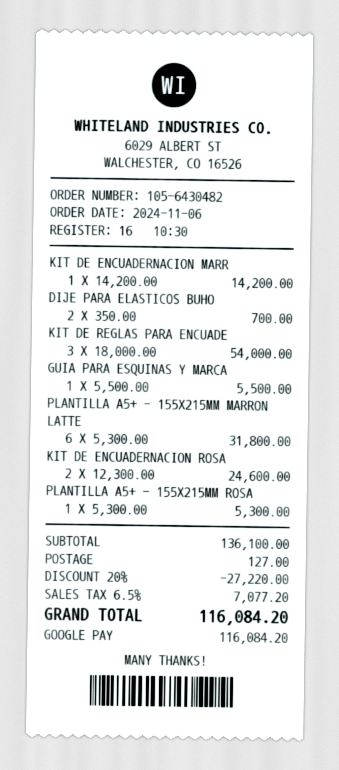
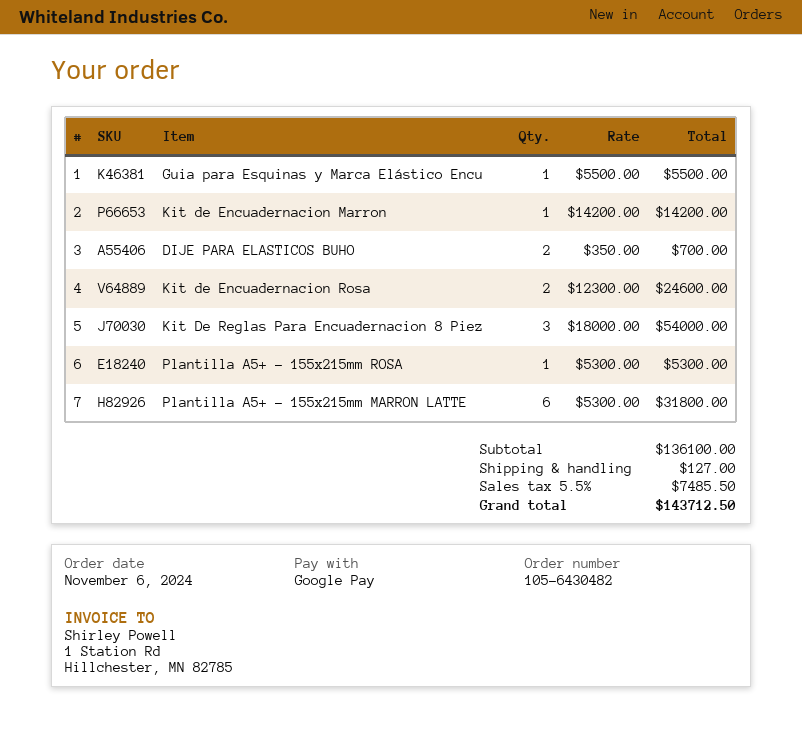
discount: 20% = 27220.00 -> none
tax: 6.5% = 7077.20 -> 5.5% = 7485.50
total: 116084.20 -> 143712.50

